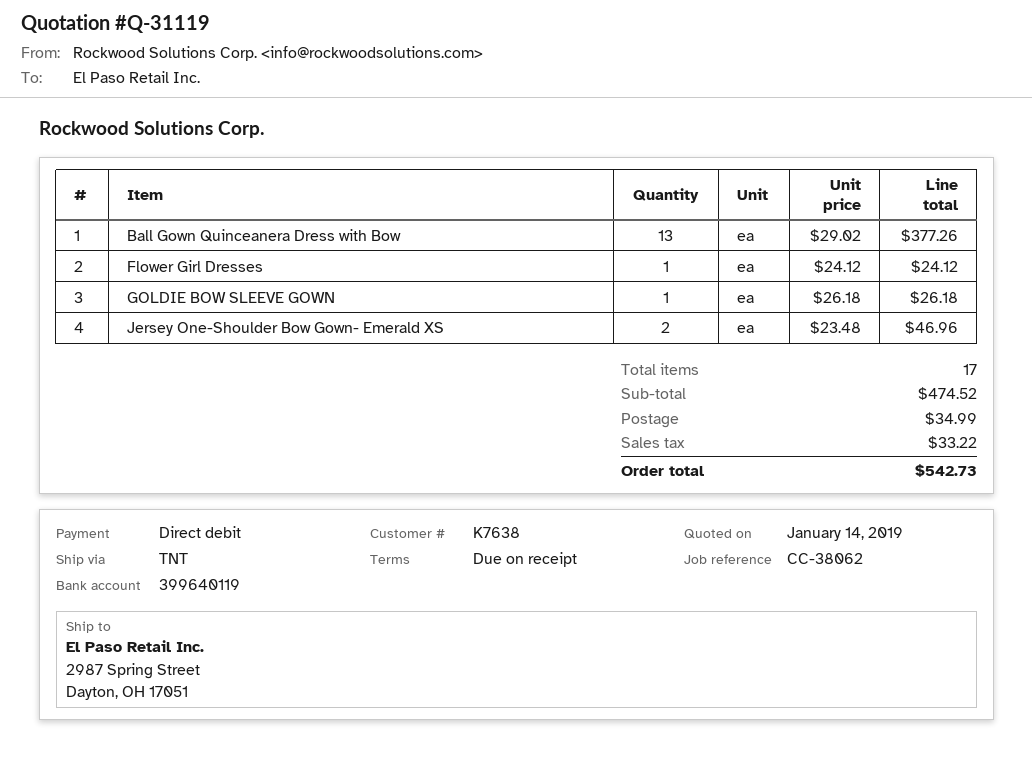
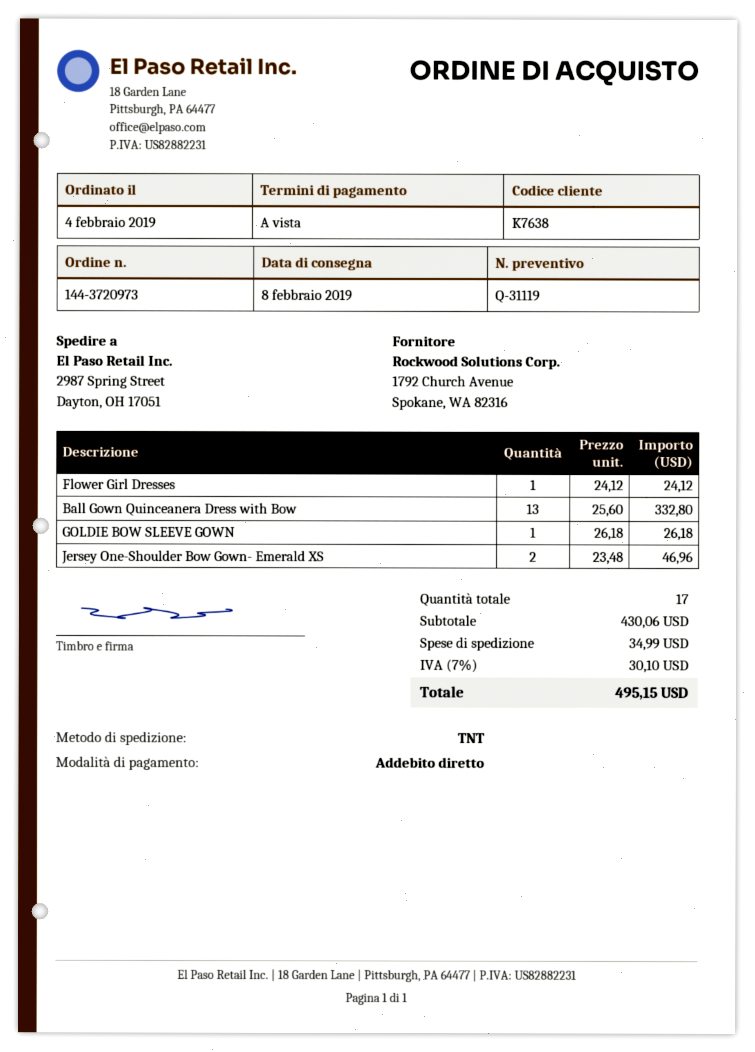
Ball Gown Quinceanera Dress with Bow: 13 x 29.02 = 377.26 -> 13 x 25.60 = 332.80
subtotal: 474.52 -> 430.06
tax: 33.22 -> 30.10
total: 542.73 -> 495.15

